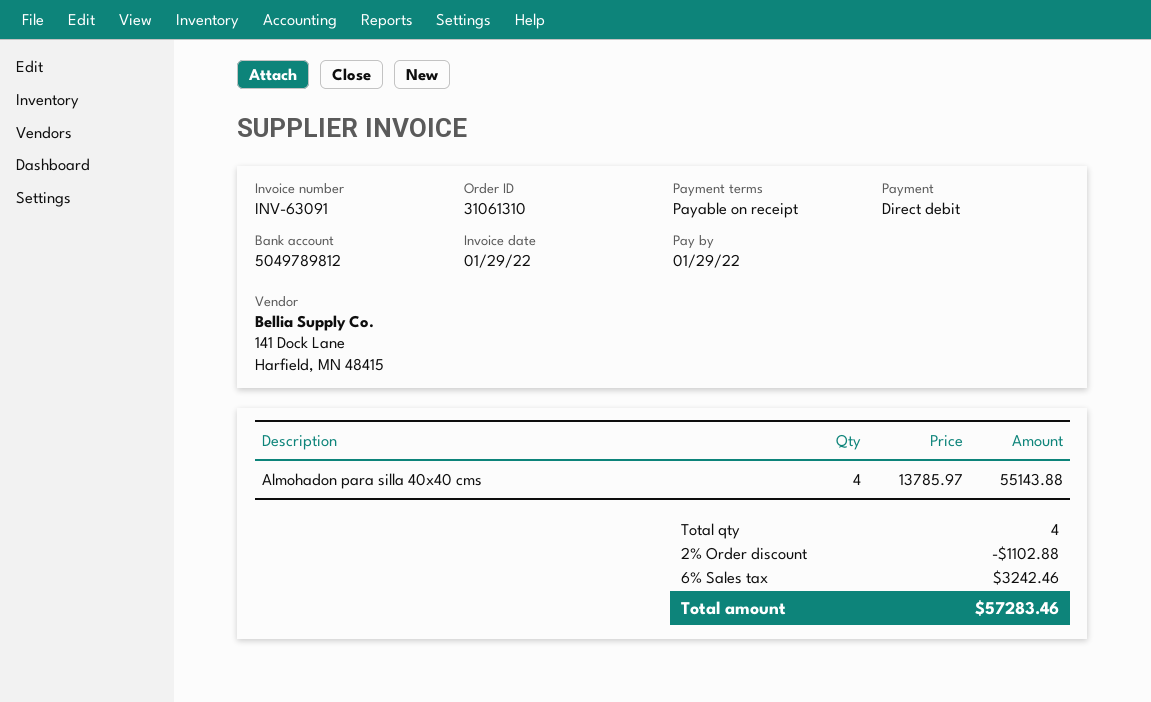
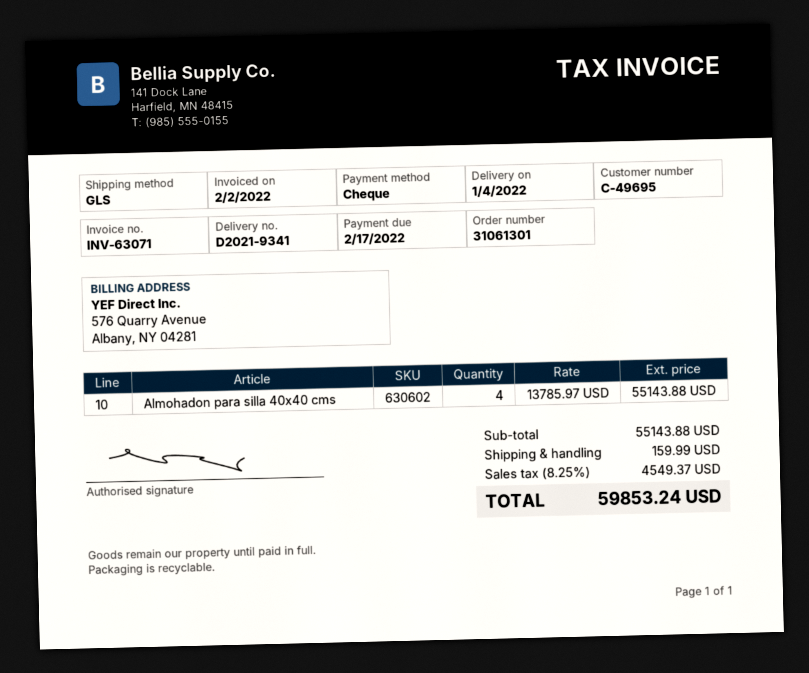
order number: 31061310 -> 31061301
invoice number: INV-63091 -> INV-63071
invoice date: 2022-01-29 -> 2022-02-02
due date: 2022-01-29 -> 2022-02-17
payment method: direct debit -> cheque
discount: 2% = 1102.88 -> none
shipping: none -> 159.99
tax: 6% = 3242.46 -> 8.25% = 4549.37
total: 57283.46 -> 59853.24

